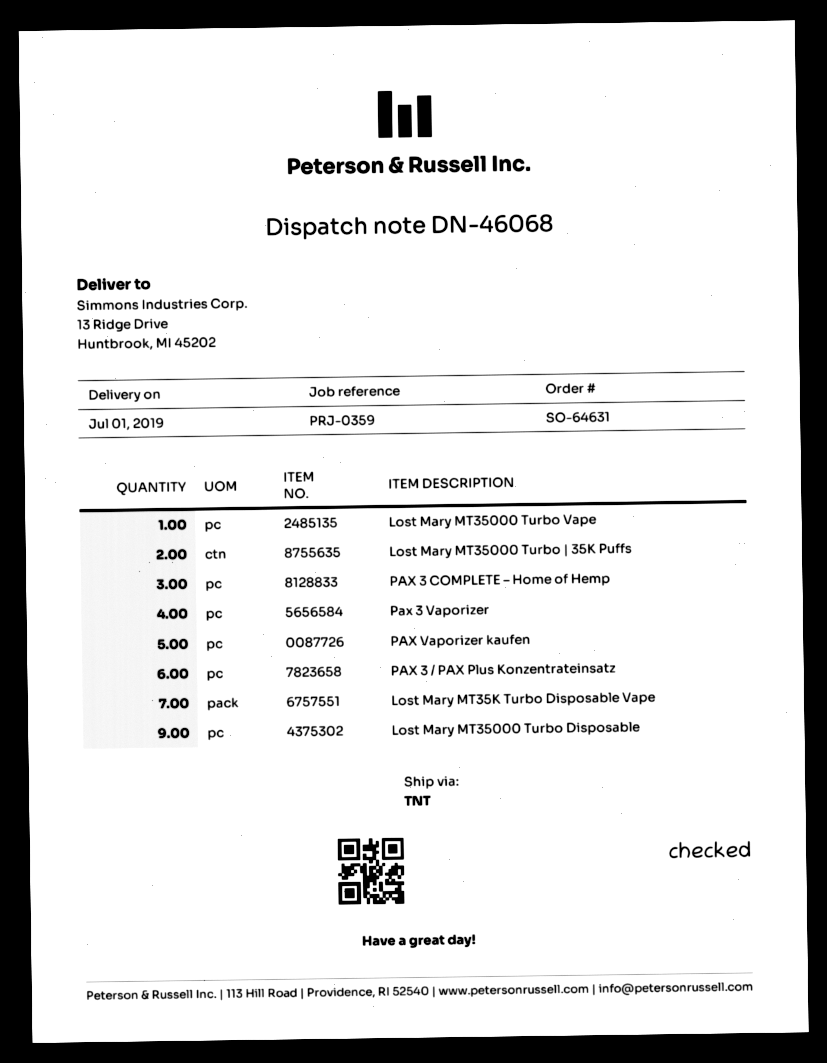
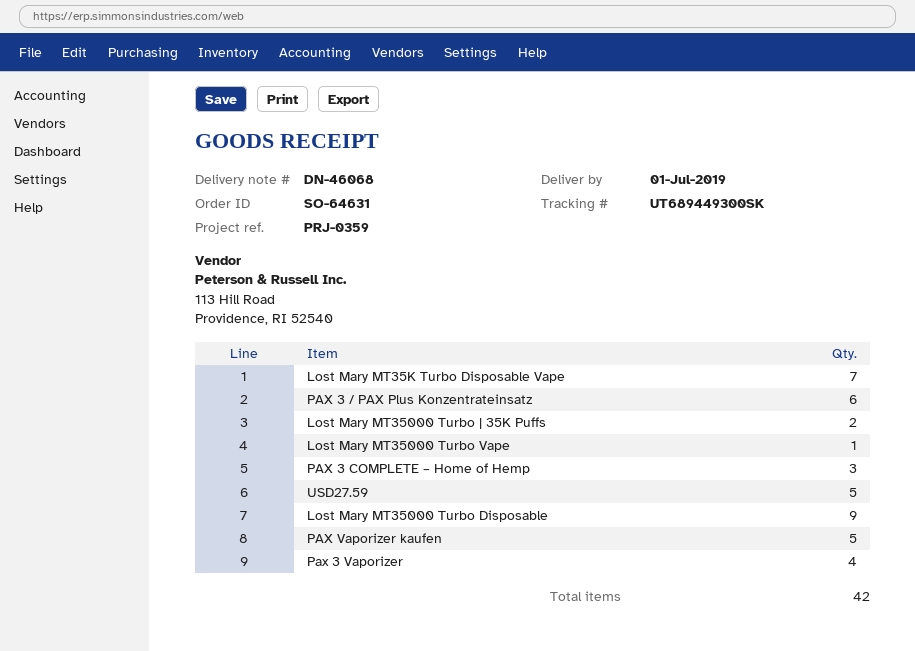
USD27.59: none -> 5

